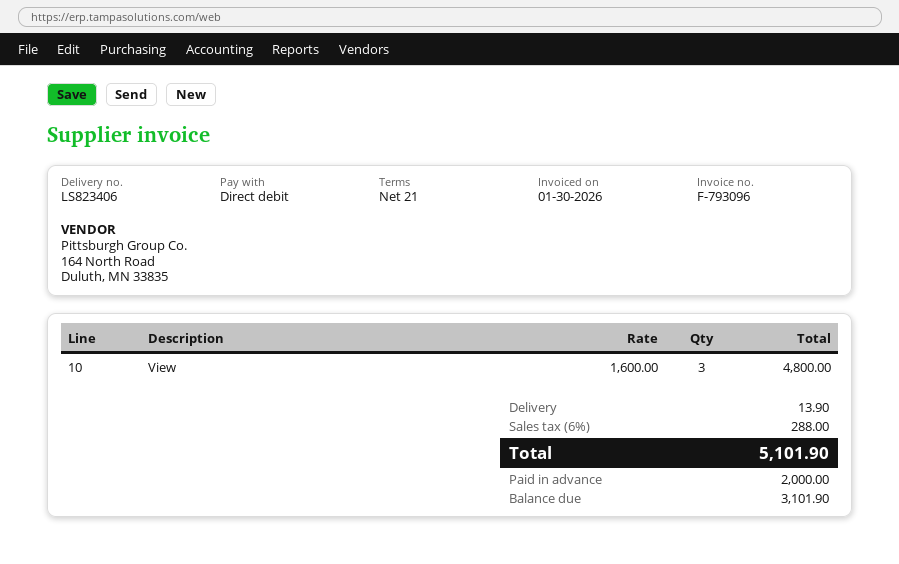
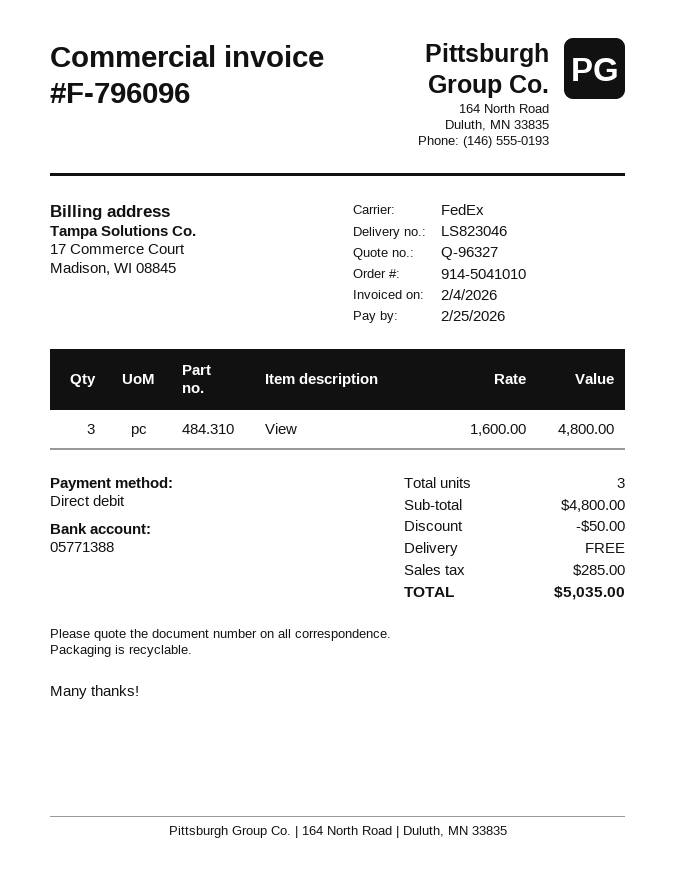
delivery note number: LS823406 -> LS823046
invoice number: F-793096 -> F-796096
invoice date: 2026-01-30 -> 2026-02-04
discount: none -> 50.00
shipping: 13.90 -> 0.00
tax: 288.00 -> 285.00
total: 5101.90 -> 5035.00

